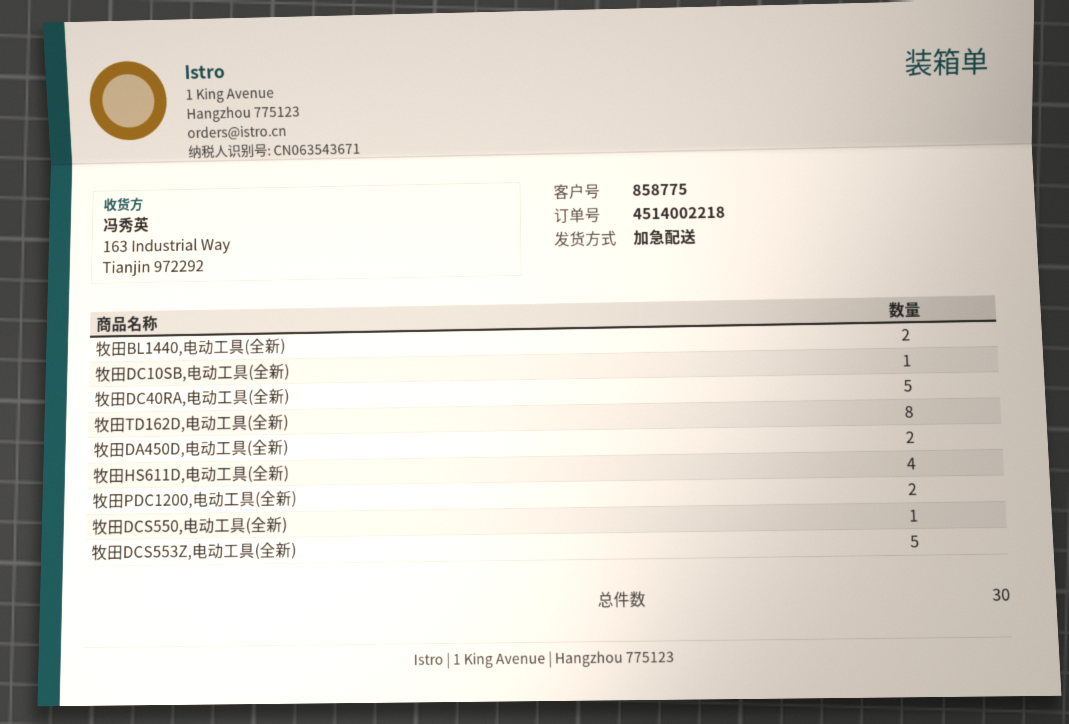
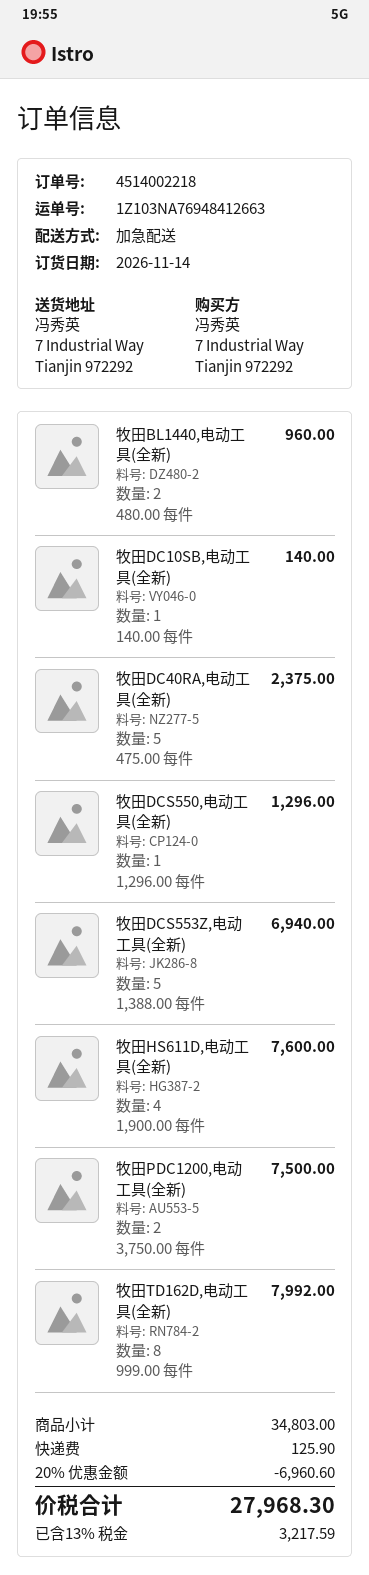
ship to: 163 Industrial Way, Tianjin 972292 -> 7 Industrial Way, Tianjin 972292
牧田DA450D,电动工具(全新): 2 -> none

